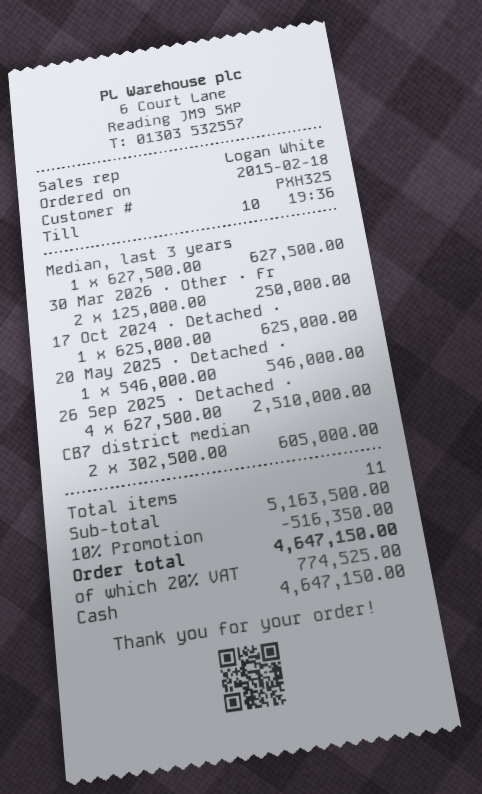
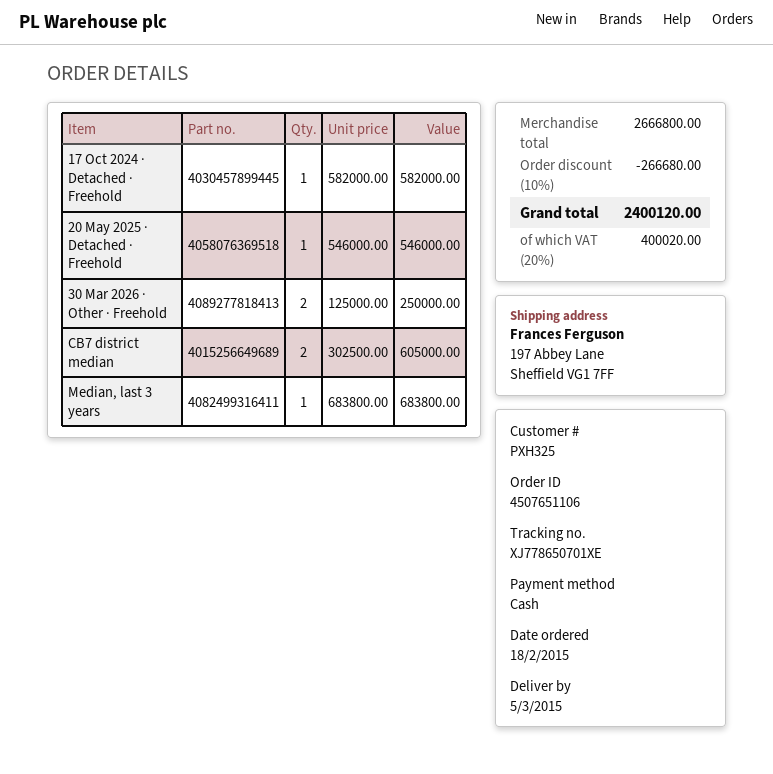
Median, last 3 years: 1 x 627500.00 = 627500.00 -> 1 x 683800.00 = 683800.00
17 Oct 2024 · Detached ·: 1 x 625000.00 = 625000.00 -> 1 x 582000.00 = 582000.00
26 Sep 2025 · Detached ·: 4 x 627500.00 = 2510000.00 -> none
subtotal: 5163500.00 -> 2666800.00
discount: 10% = 516350.00 -> 10% = 266680.00
tax: 20% = 774525.00 -> 20% = 400020.00
total: 4647150.00 -> 2400120.00

